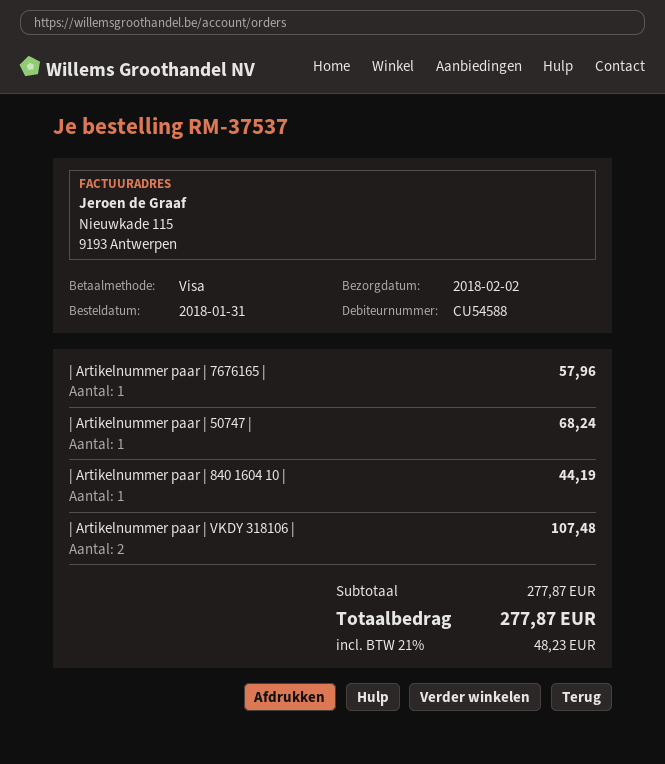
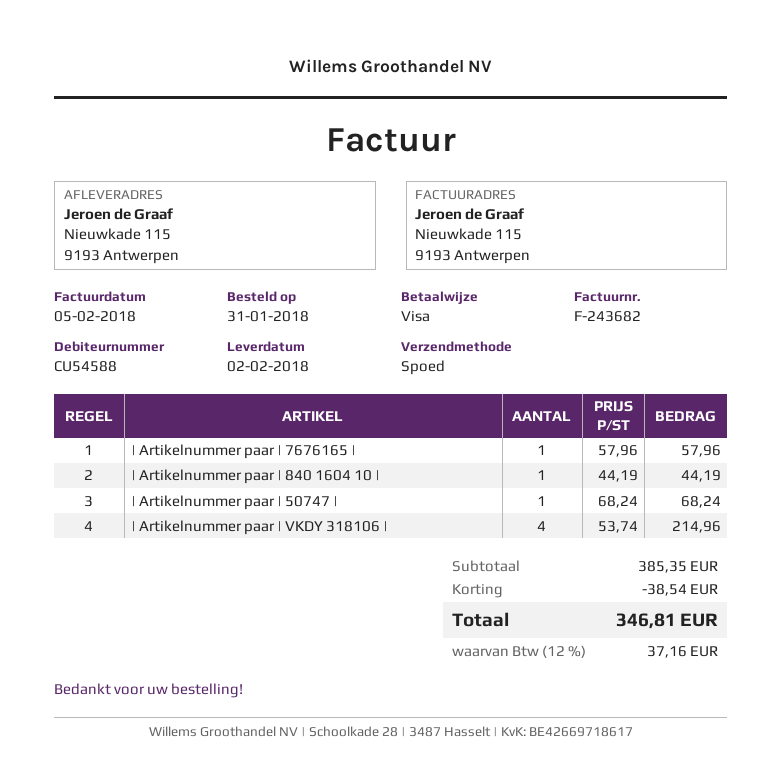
| Artikelnummer paar | VKDY 318106 |: 2 for 107.48 -> 4 for 214.96
subtotal: 277.87 -> 385.35
discount: none -> 38.54
tax: 21% = 48.23 -> 12% = 37.16
total: 277.87 -> 346.81

